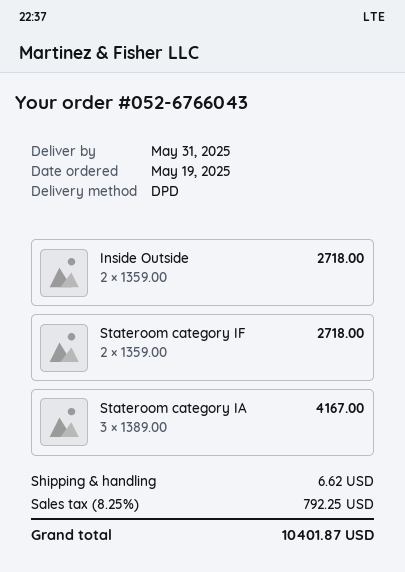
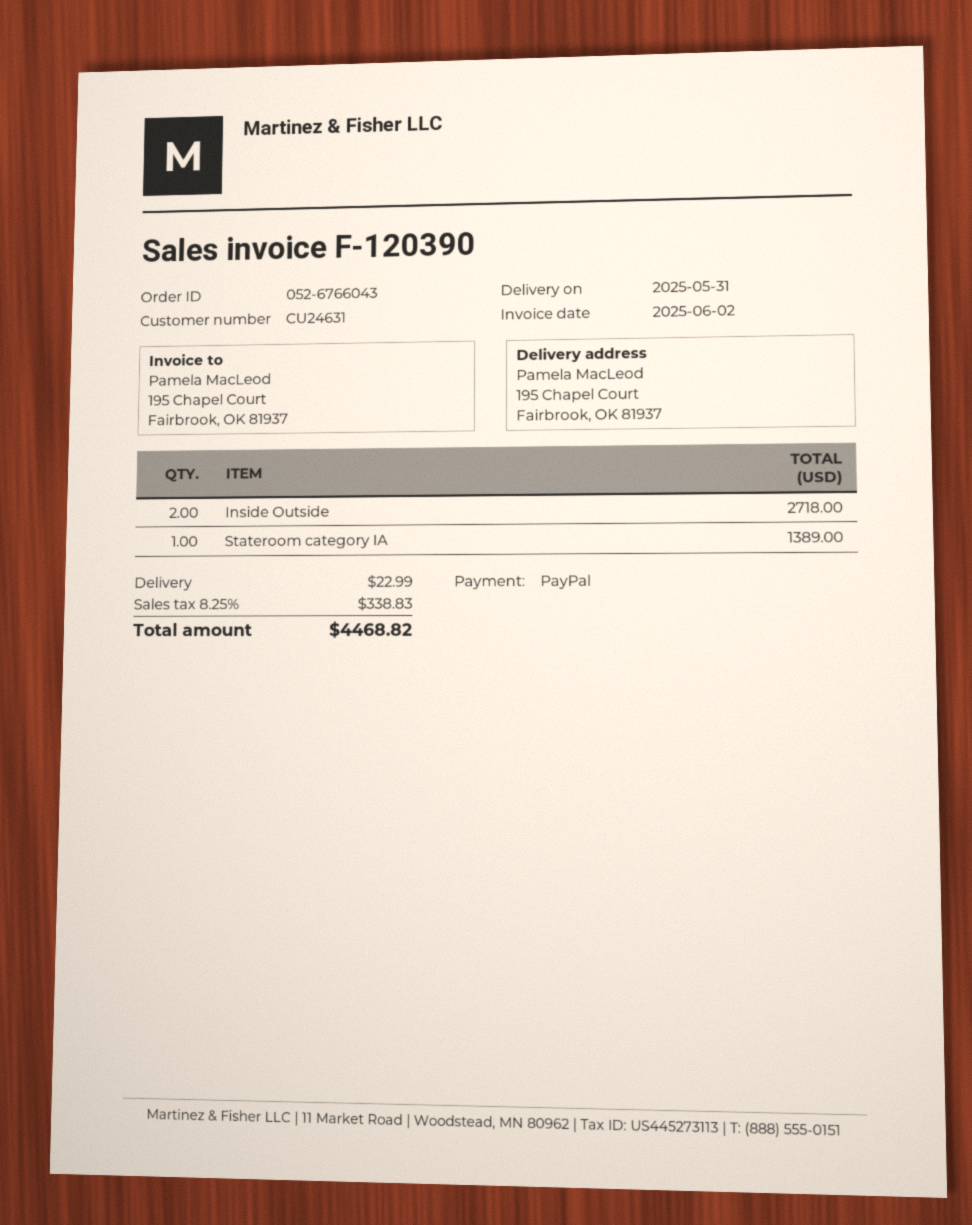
Stateroom category IF: 2 for 2718.00 -> none
Stateroom category IA: 3 for 4167.00 -> 1 for 1389.00
shipping: 6.62 -> 22.99
tax: 8.25% = 792.25 -> 8.25% = 338.83
total: 10401.87 -> 4468.82

